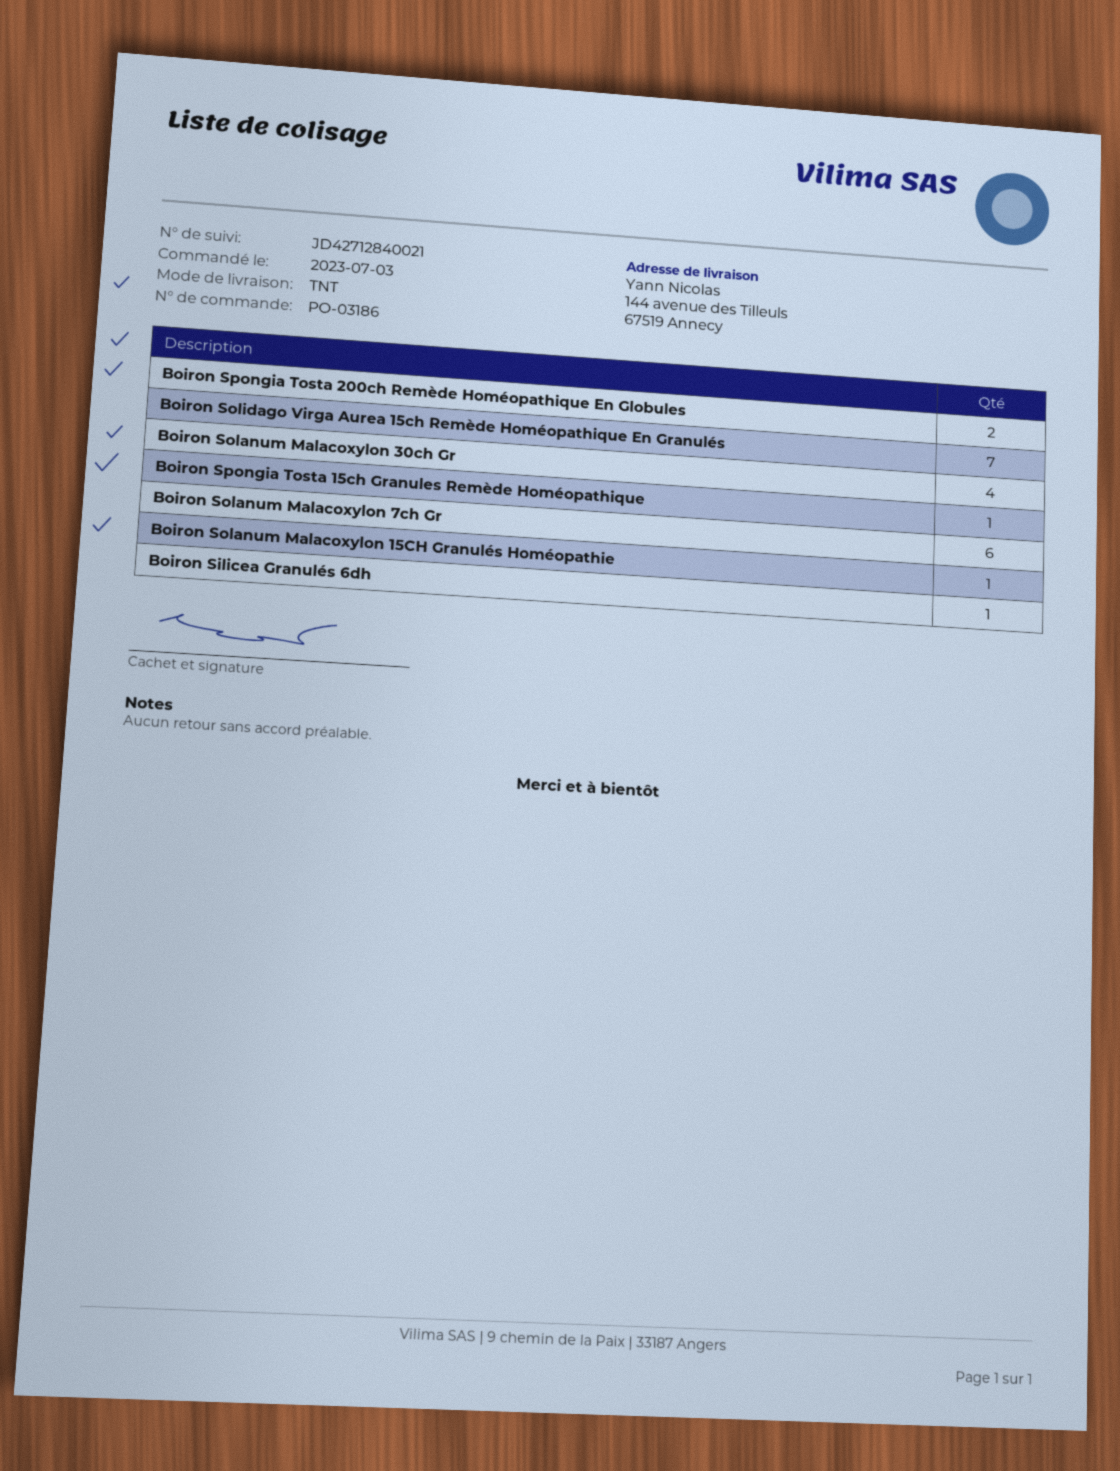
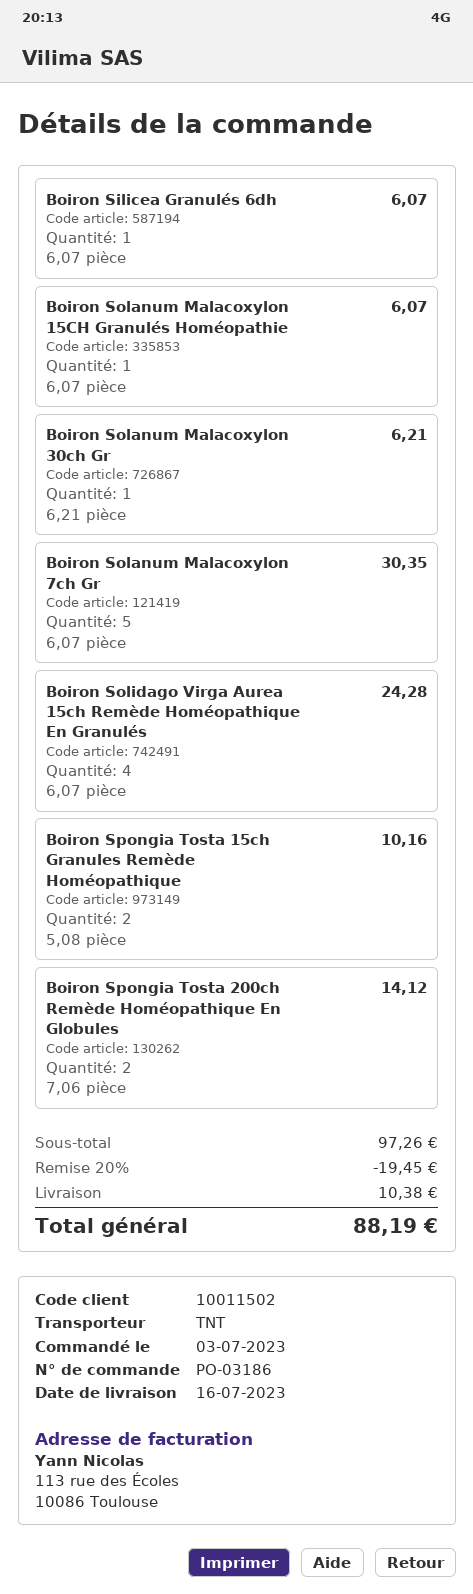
Boiron Solidago Virga Aurea 15ch Remède Homéopathique En Granulés: 7 -> 4
Boiron Solanum Malacoxylon 30ch Gr: 4 -> 1
Boiron Spongia Tosta 15ch Granules Remède Homéopathique: 1 -> 2
Boiron Solanum Malacoxylon 7ch Gr: 6 -> 5

